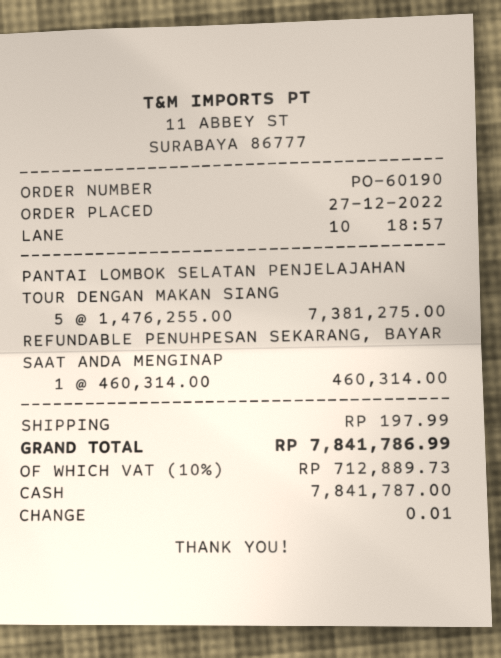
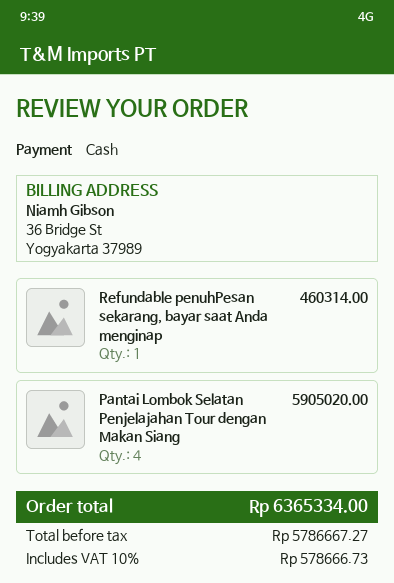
PANTAI LOMBOK SELATAN PENJELAJAHAN TOUR DENGAN MAKAN SIANG: 5 for 7381275.00 -> 4 for 5905020.00
shipping: 197.99 -> none
tax: 10% = 712889.73 -> 10% = 578666.73
total: 7841786.99 -> 6365334.00

